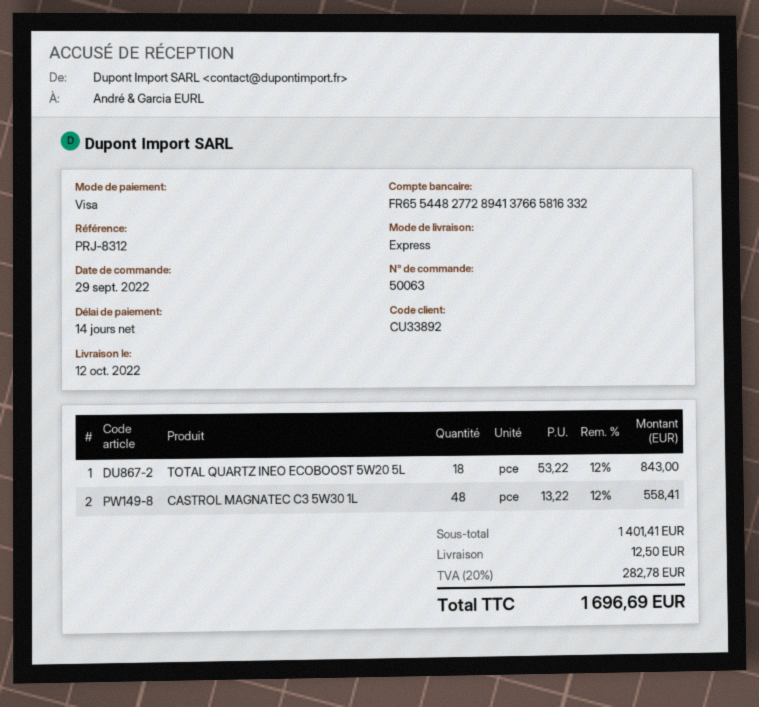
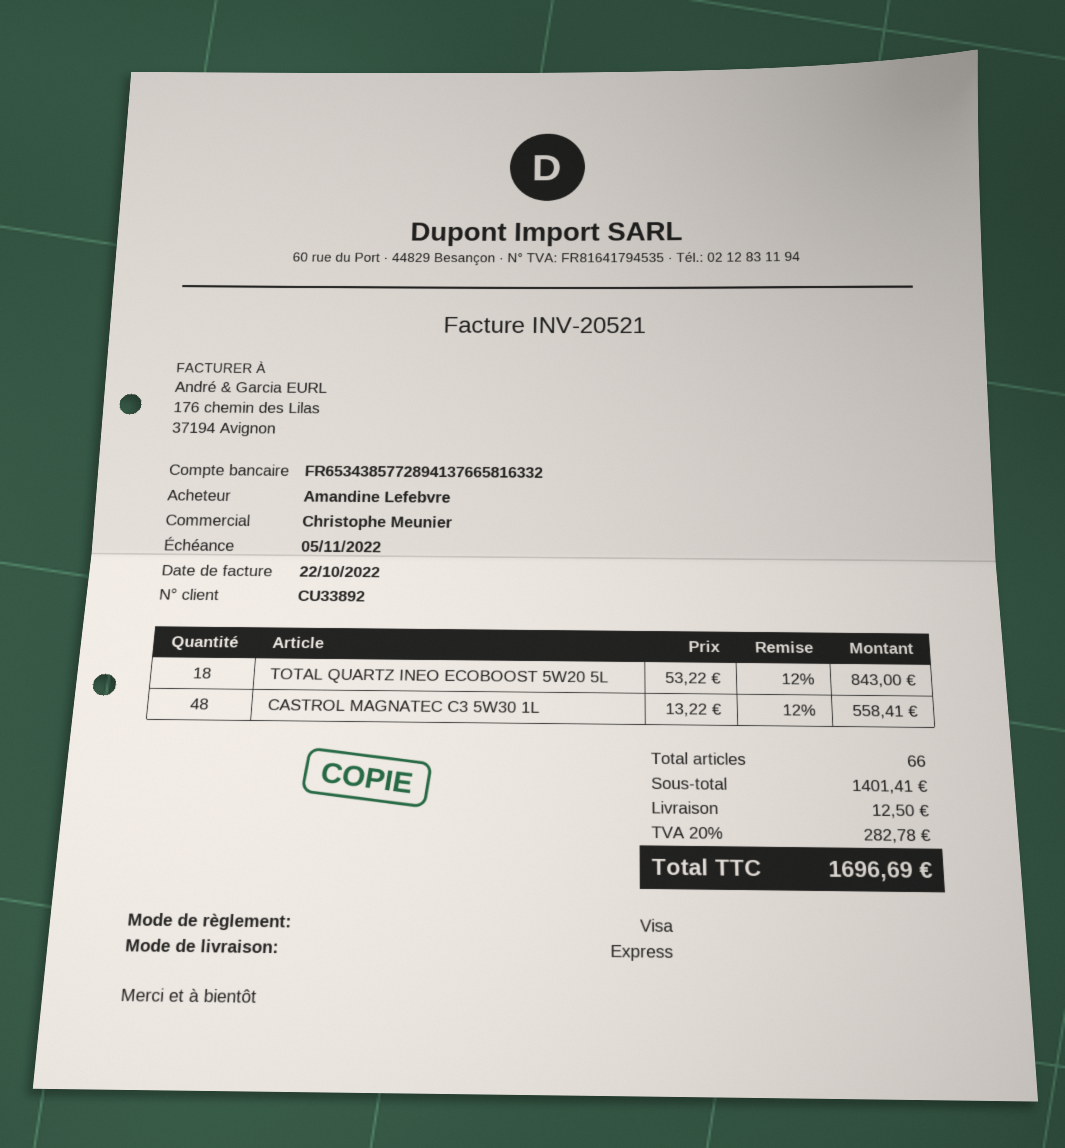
bank account: FR6554482772894137665816332 -> FR6534385772894137665816332

